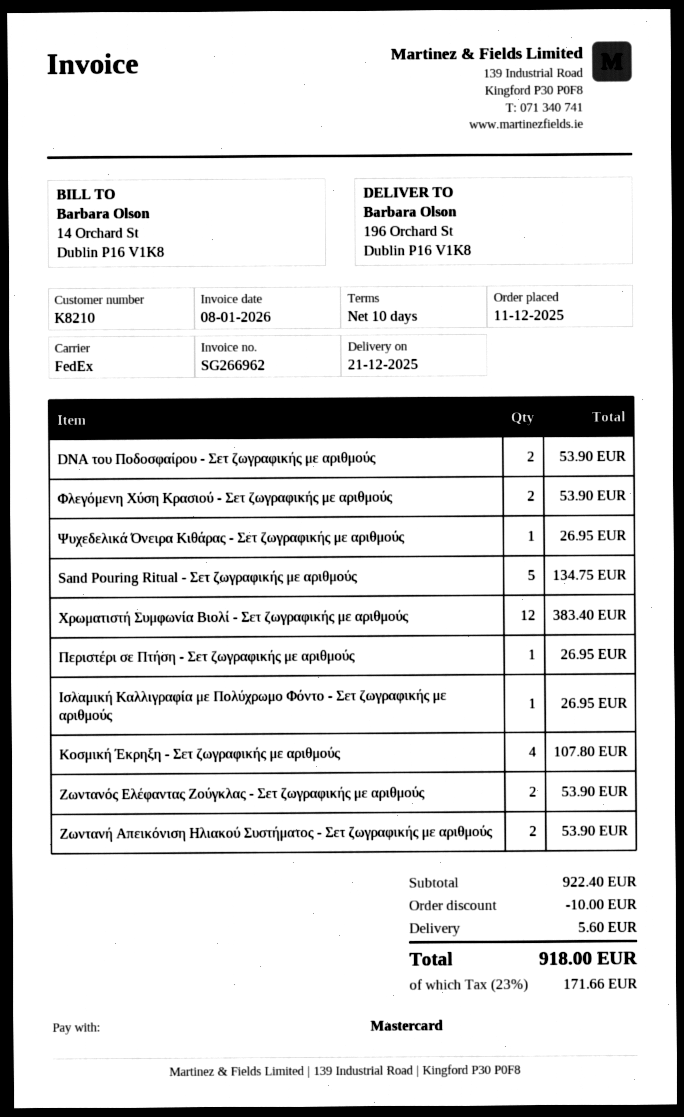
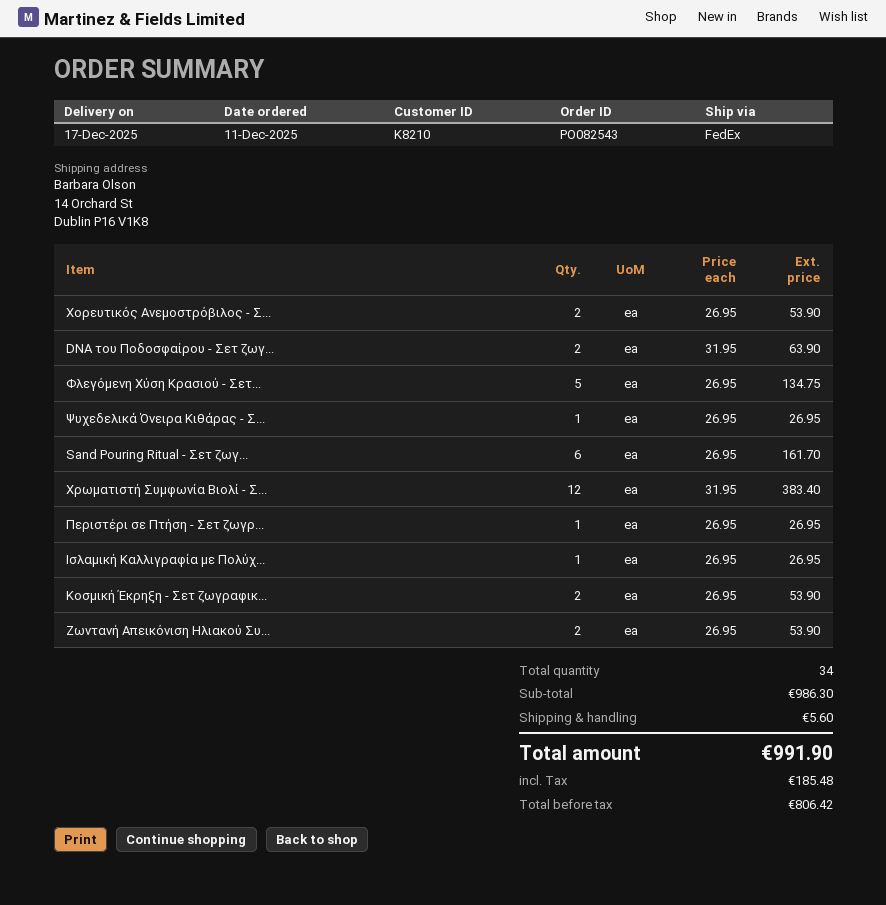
delivery date: 2025-12-21 -> 2025-12-17
ship to: 196 Orchard St, Dublin P16 V1K8 -> 14 Orchard St, Dublin P16 V1K8
DNA του Ποδοσφαίρου - Σετ ζωγραφικής με αριθμούς: 2 for 53.90 -> 2 for 63.90
Φλεγόμενη Χύση Κρασιού - Σετ ζωγραφικής με αριθμούς: 2 for 53.90 -> 5 for 134.75
Sand Pouring Ritual - Σετ ζωγραφικής με αριθμούς: 5 for 134.75 -> 6 for 161.70
Κοσμική Έκρηξη - Σετ ζωγραφικής με αριθμούς: 4 for 107.80 -> 2 for 53.90
Ζωντανός Ελέφαντας Ζούγκλας - Σετ ζωγραφικής με αριθμούς: 2 for 53.90 -> none
Χορευτικός Ανεμοστρόβιλος - Σ...: none -> 2 for 53.90
subtotal: 922.40 -> 986.30
discount: 10.00 -> none
tax: 171.66 -> 185.48
total: 918.00 -> 991.90

